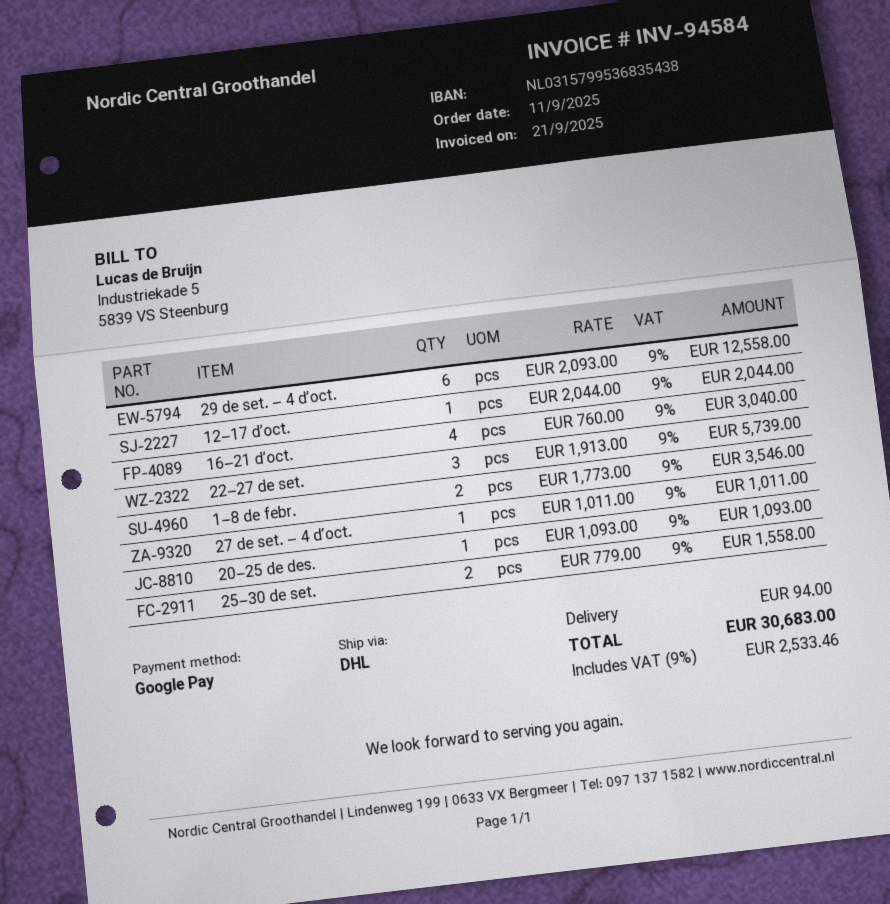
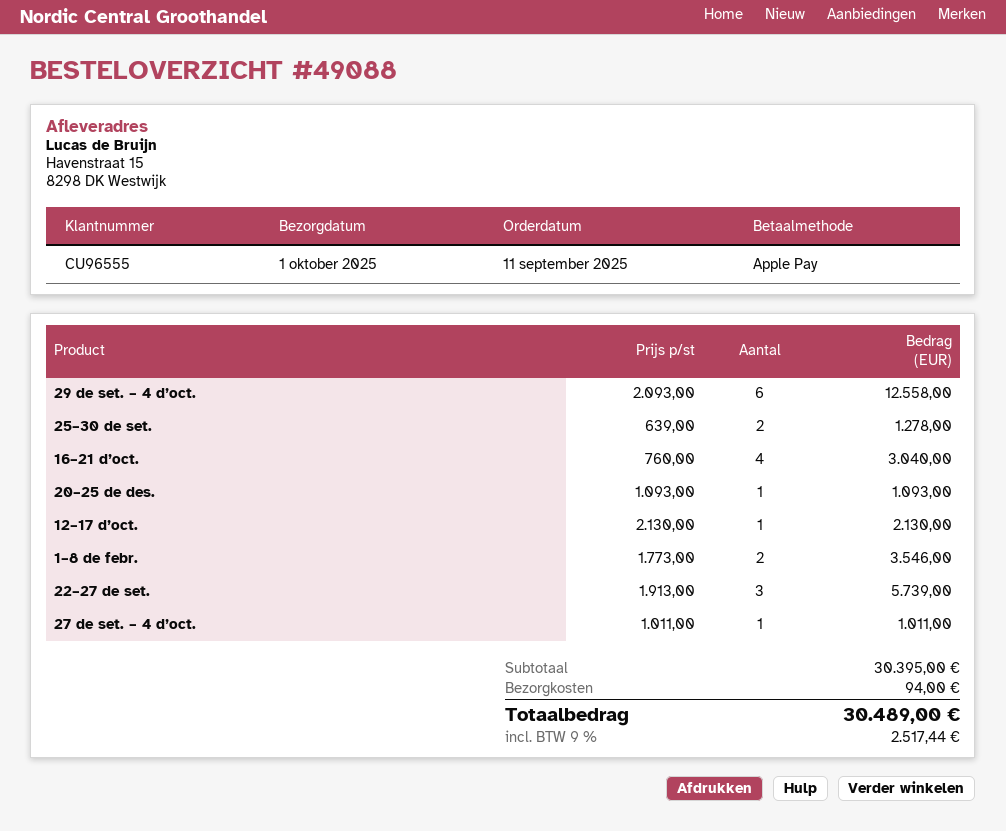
payment method: Google Pay -> Apple Pay
12–17 d’oct.: 1 x 2044.00 = 2044.00 -> 1 x 2130.00 = 2130.00
25–30 de set.: 2 x 779.00 = 1558.00 -> 2 x 639.00 = 1278.00
tax: 9% = 2533.46 -> 9% = 2517.44
total: 30683.00 -> 30489.00

